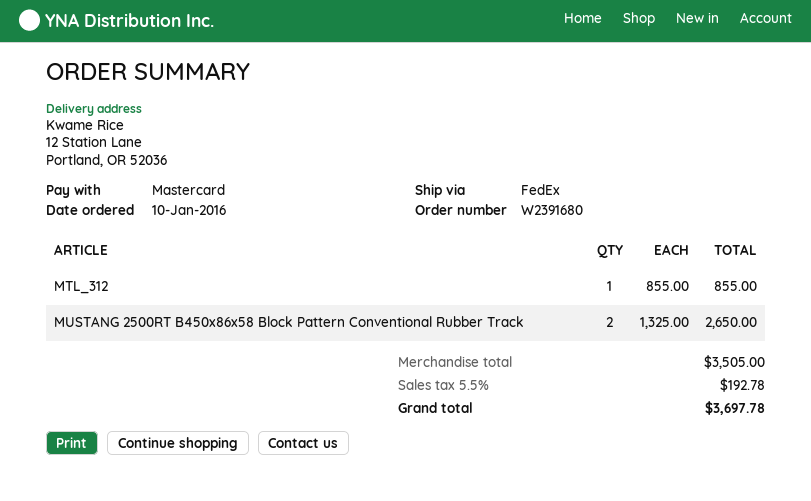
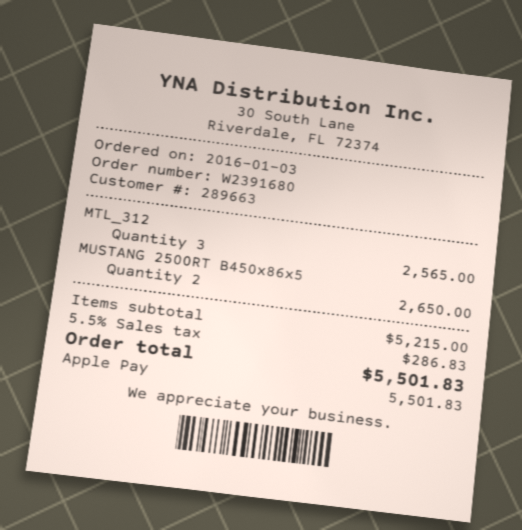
order date: 2016-01-10 -> 2016-01-03
payment method: Mastercard -> Apple Pay
MTL_312: 1 for 855.00 -> 3 for 2565.00
subtotal: 3505.00 -> 5215.00
tax: 5.5% = 192.78 -> 5.5% = 286.83
total: 3697.78 -> 5501.83

